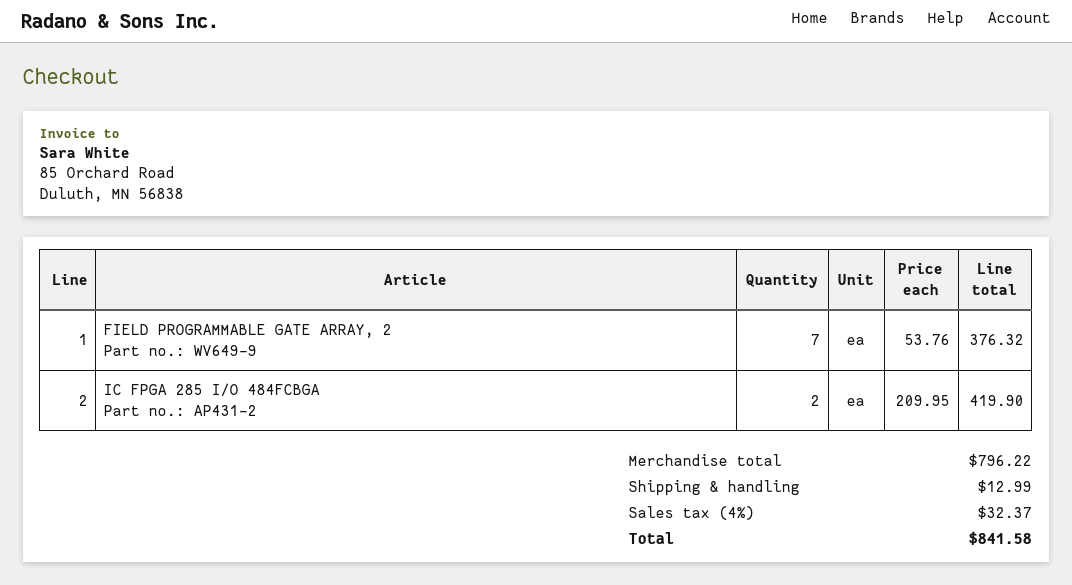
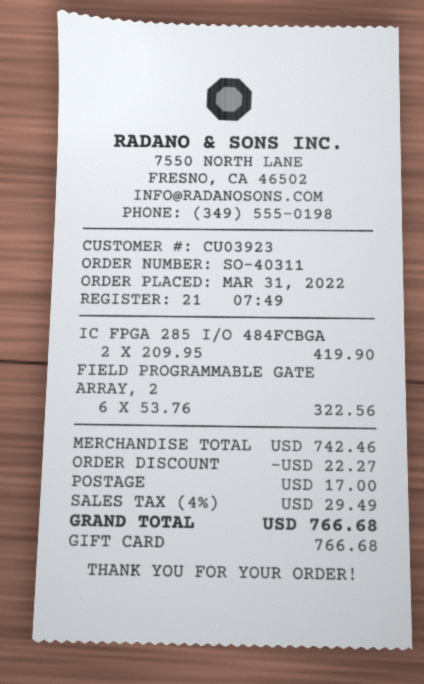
FIELD PROGRAMMABLE GATE ARRAY, 2: 7 x 53.76 = 376.32 -> 6 x 53.76 = 322.56
subtotal: 796.22 -> 742.46
discount: none -> 22.27
shipping: 12.99 -> 17.00
tax: 4% = 32.37 -> 4% = 29.49
total: 841.58 -> 766.68

